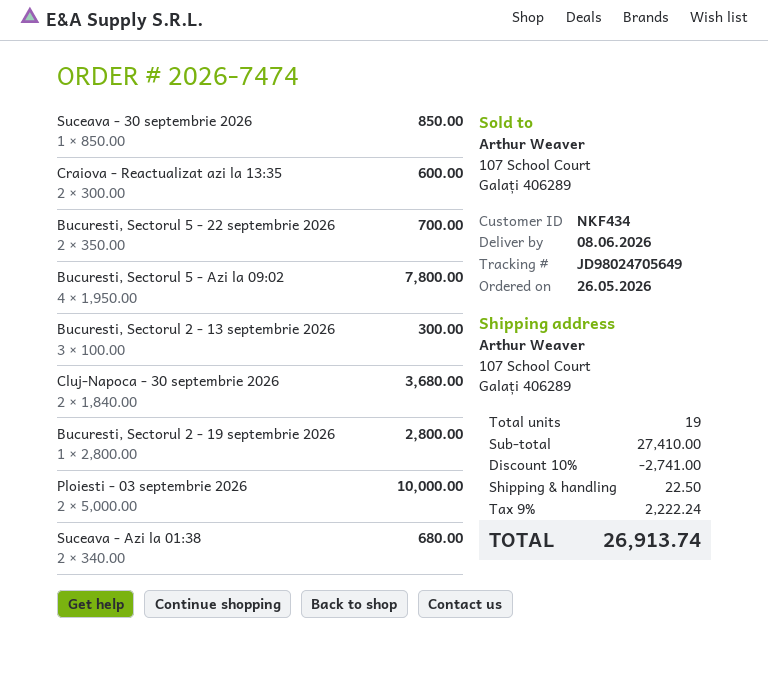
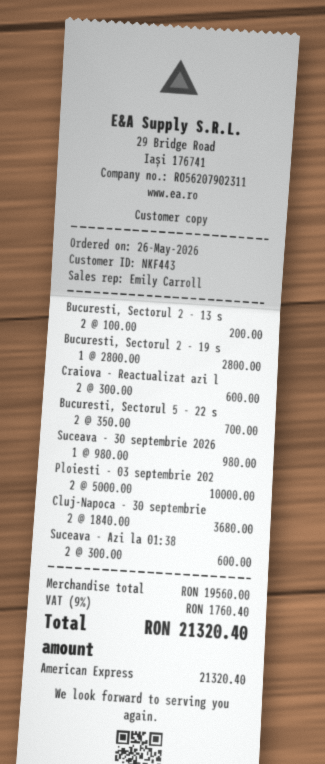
customer number: NKF434 -> NKF443
Suceava - 30 septembrie 2026: 1 x 850.00 = 850.00 -> 1 x 980.00 = 980.00
Bucuresti, Sectorul 5 - Azi la 09:02: 4 x 1950.00 = 7800.00 -> none
Bucuresti, Sectorul 2 - 13 septembrie 2026: 3 x 100.00 = 300.00 -> 2 x 100.00 = 200.00
Suceava - Azi la 01:38: 2 x 340.00 = 680.00 -> 2 x 300.00 = 600.00
subtotal: 27410.00 -> 19560.00
discount: 10% = 2741.00 -> none
shipping: 22.50 -> none
tax: 9% = 2222.24 -> 9% = 1760.40
total: 26913.74 -> 21320.40

